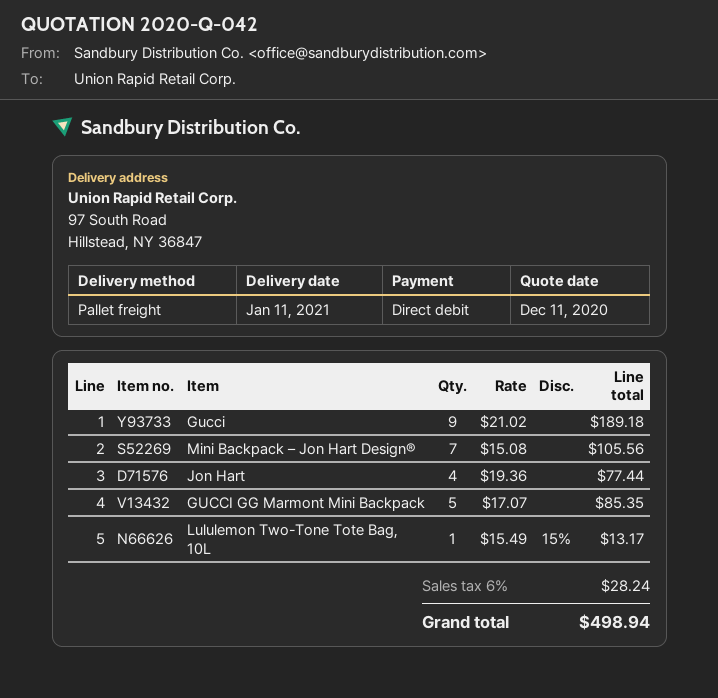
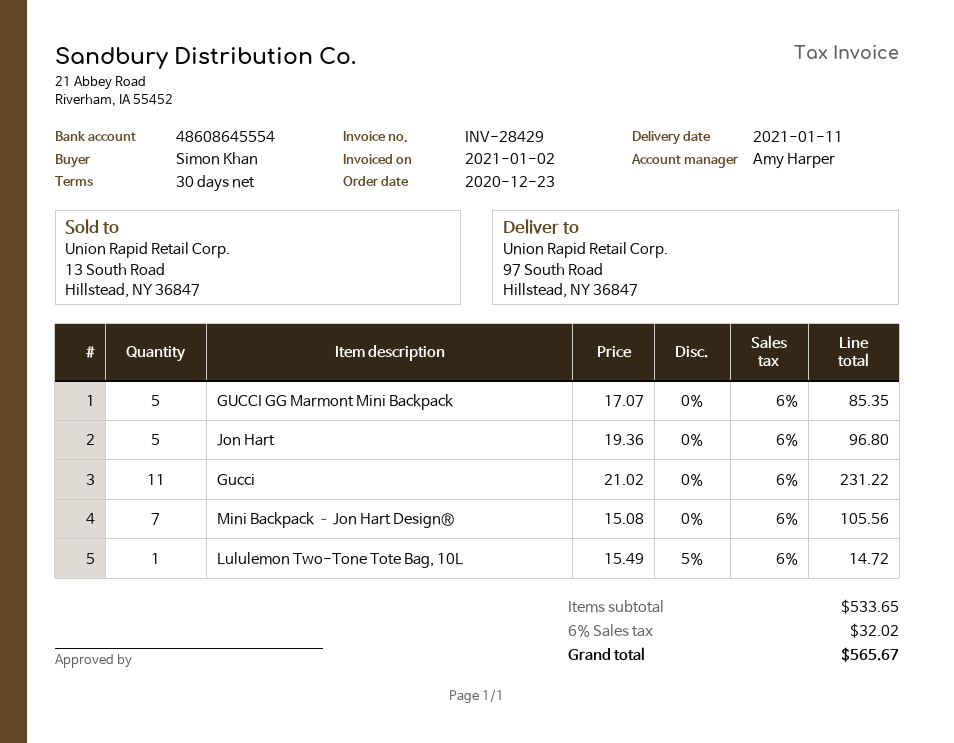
Gucci: 9 x 21.02 = 189.18 -> 11 x 21.02 = 231.22
Jon Hart: 4 x 19.36 = 77.44 -> 5 x 19.36 = 96.80
Lululemon Two-Tone Tote Bag, 10L: 1 x 15.49 - 15% = 13.17 -> 1 x 15.49 - 5% = 14.72
tax: 6% = 28.24 -> 6% = 32.02
total: 498.94 -> 565.67

